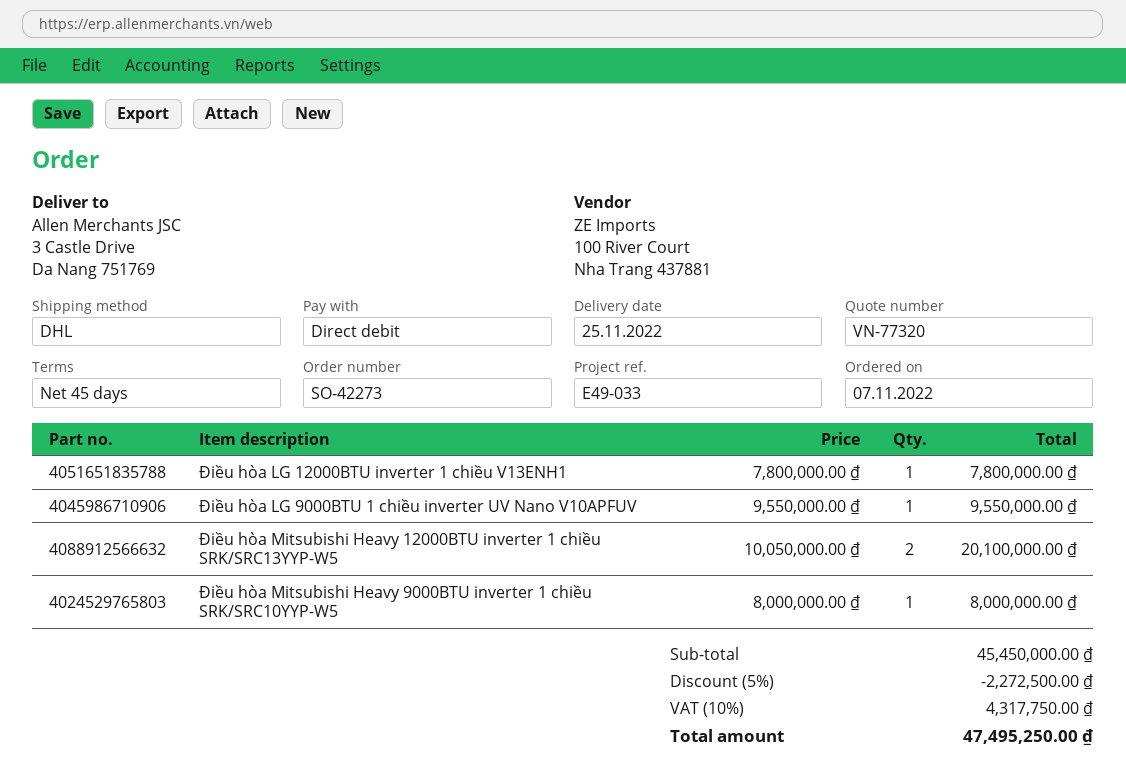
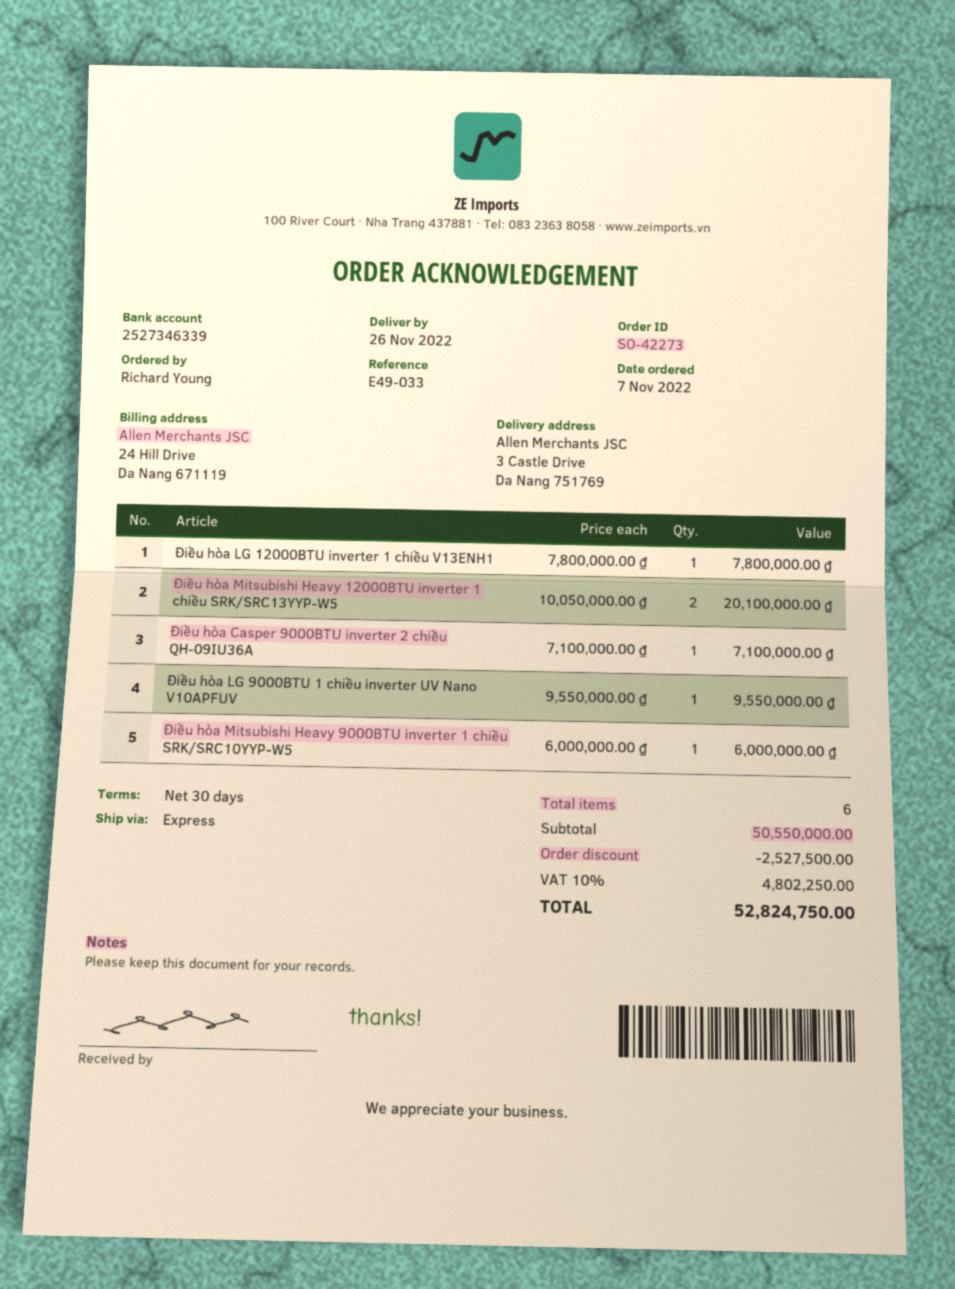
delivery date: 2022-11-25 -> 2022-11-26
payment terms: 45 days -> 30 days
shipping method: DHL -> express
Điều hòa Mitsubishi Heavy 9000BTU inverter 1 chiều SRK/SRC10YYP-W5: 1 x 8000000.00 = 8000000.00 -> 1 x 6000000.00 = 6000000.00
Điều hòa Casper 9000BTU inverter 2 chiều QH-09IU36A: none -> 1 x 7100000.00 = 7100000.00
subtotal: 45450000.00 -> 50550000.00
discount: 2272500.00 -> 2527500.00
tax: 10% = 4317750.00 -> 10% = 4802250.00
total: 47495250.00 -> 52824750.00

